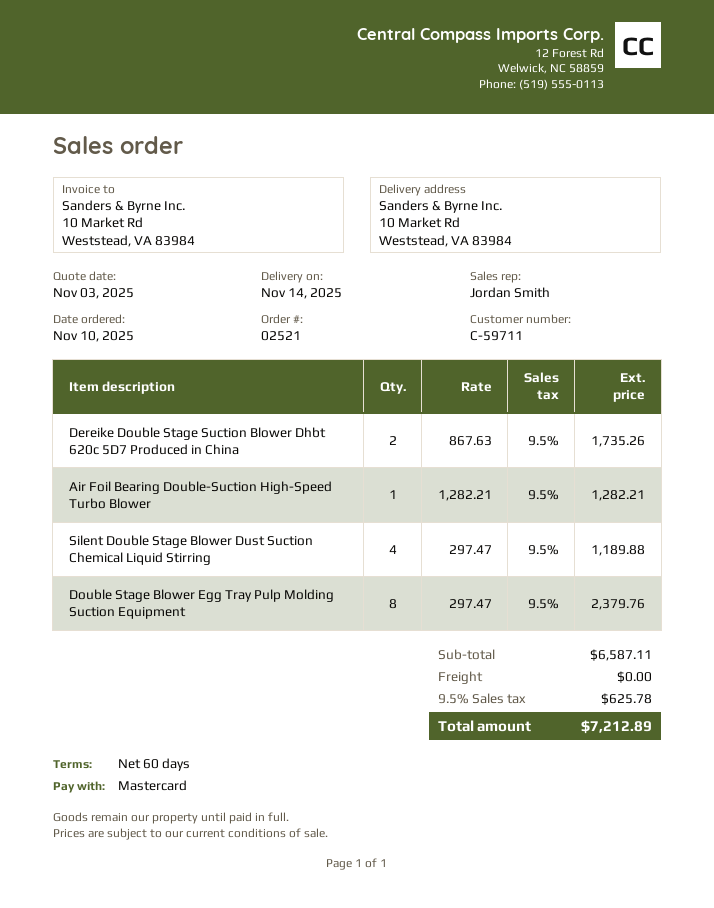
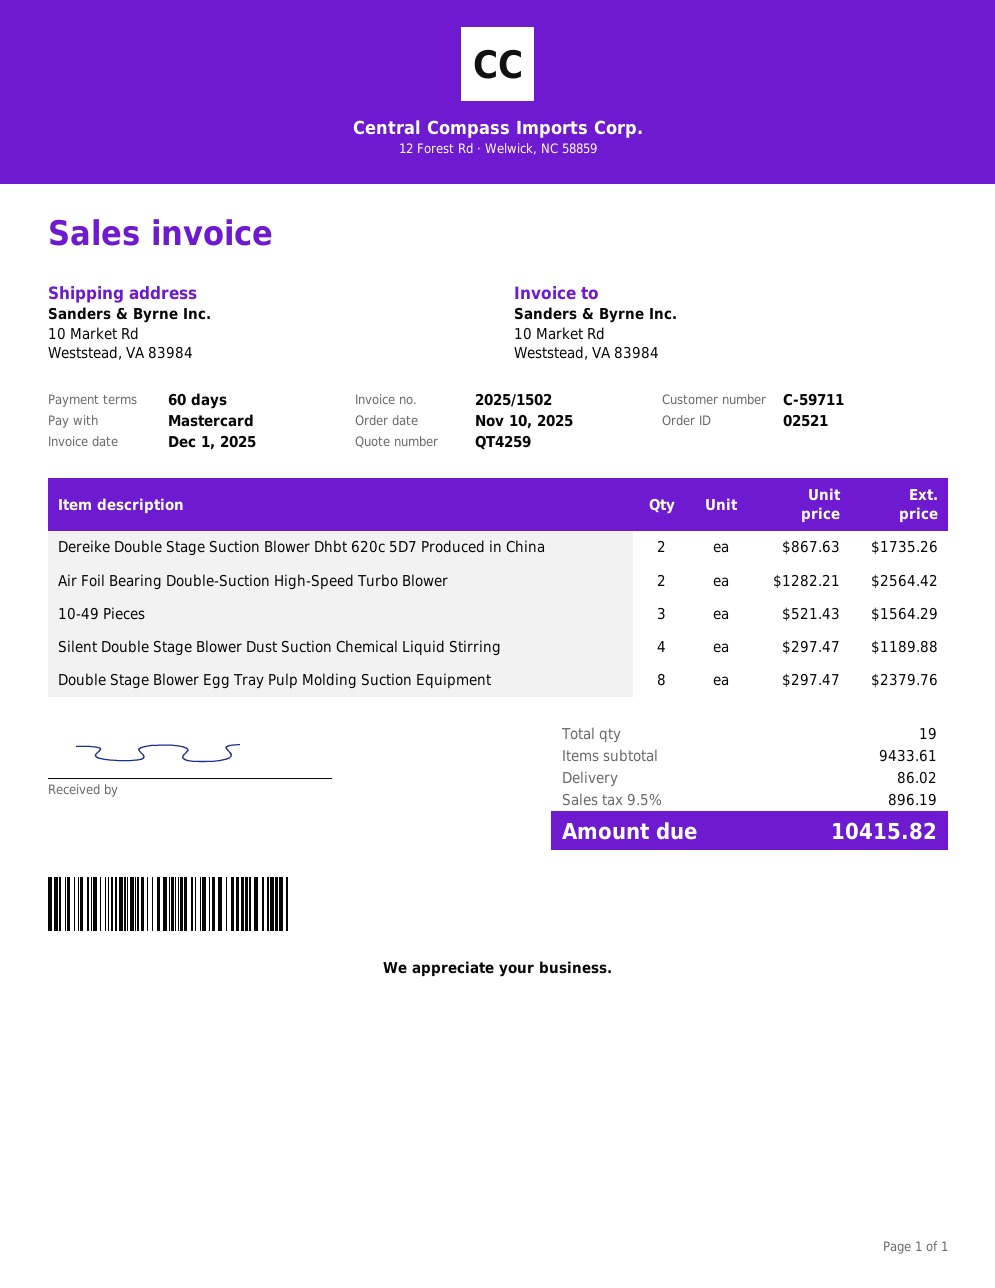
Air Foil Bearing Double-Suction High-Speed Turbo Blower: 1 x 1282.21 = 1282.21 -> 2 x 1282.21 = 2564.42
10-49 Pieces: none -> 3 x 521.43 = 1564.29
subtotal: 6587.11 -> 9433.61
shipping: 0.00 -> 86.02
tax: 9.5% = 625.78 -> 9.5% = 896.19
total: 7212.89 -> 10415.82

